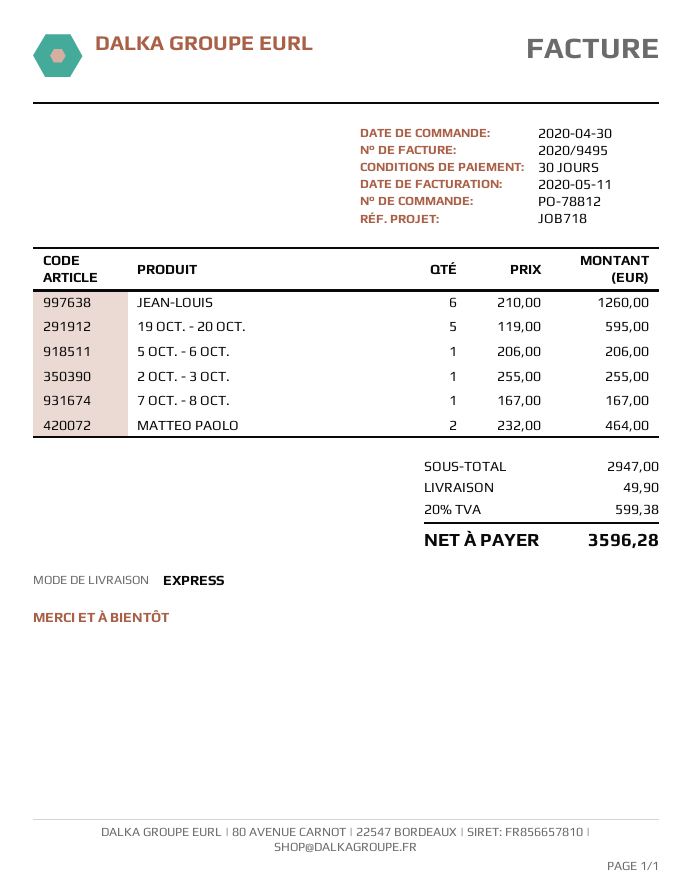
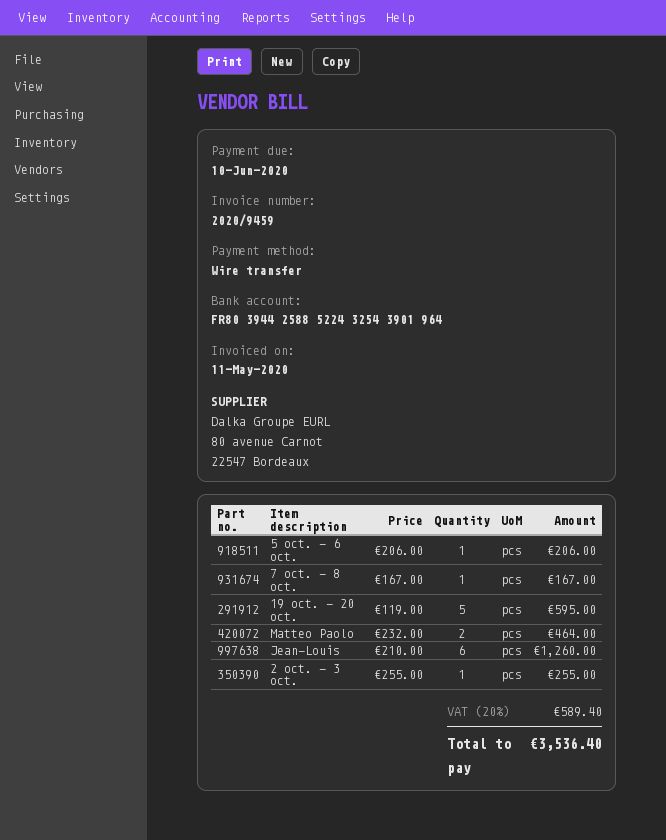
invoice number: 2020/9495 -> 2020/9459
shipping: 49.90 -> none
tax: 20% = 599.38 -> 20% = 589.40
total: 3596.28 -> 3536.40

